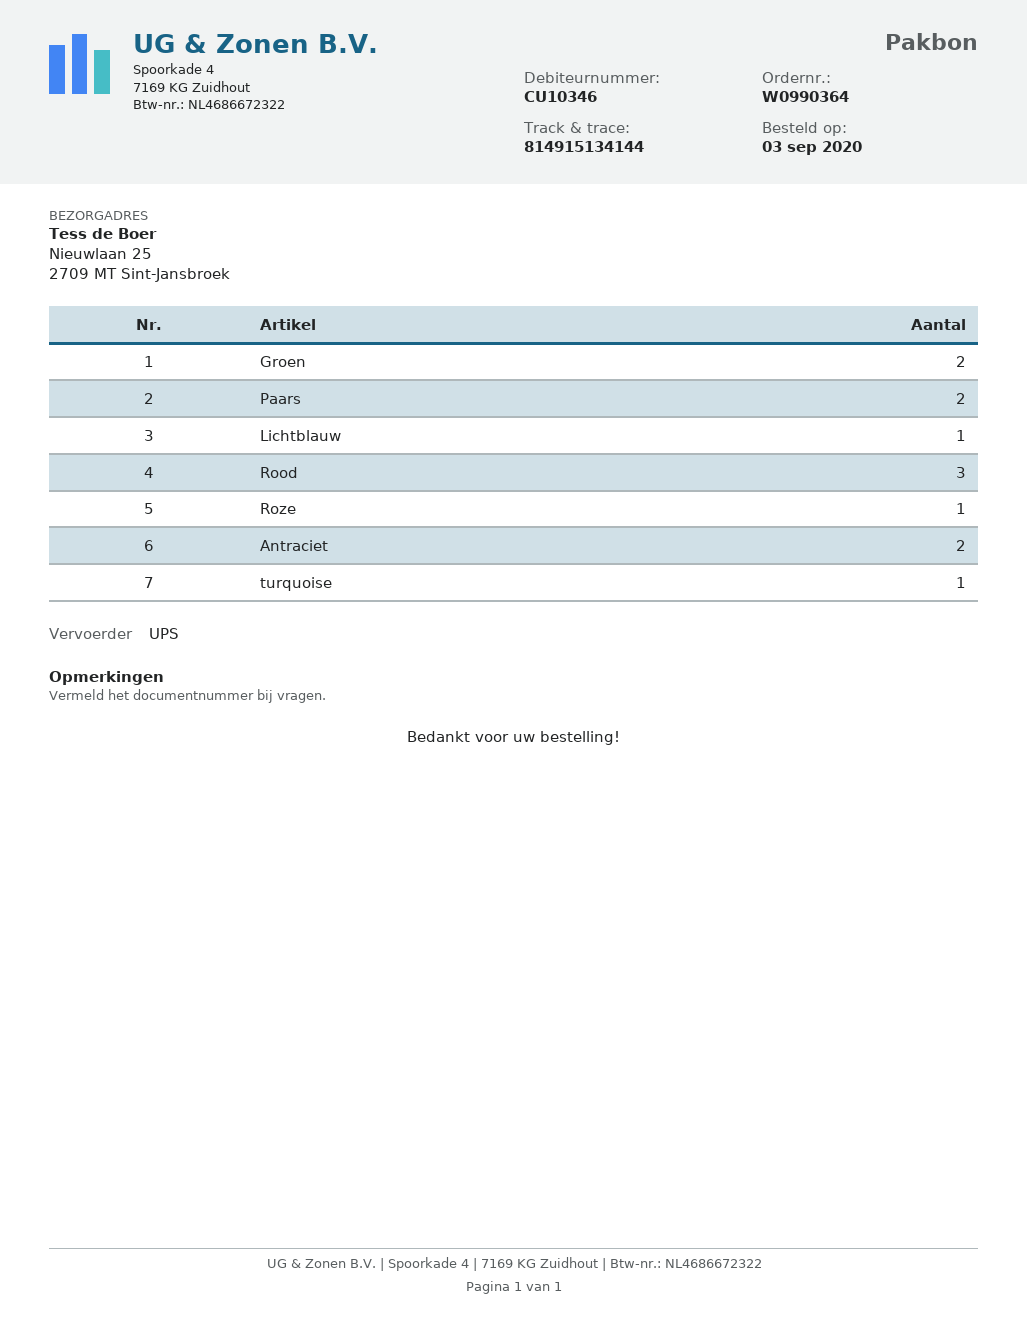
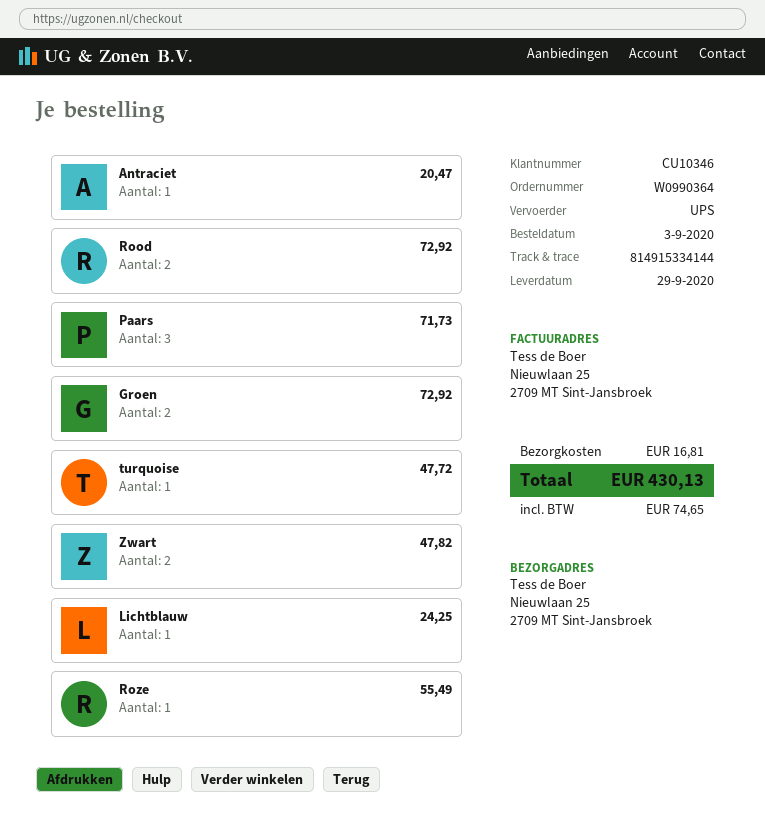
tracking number: 814915134144 -> 814915334144
Paars: 2 -> 3
Rood: 3 -> 2
Antraciet: 2 -> 1
Zwart: none -> 2

